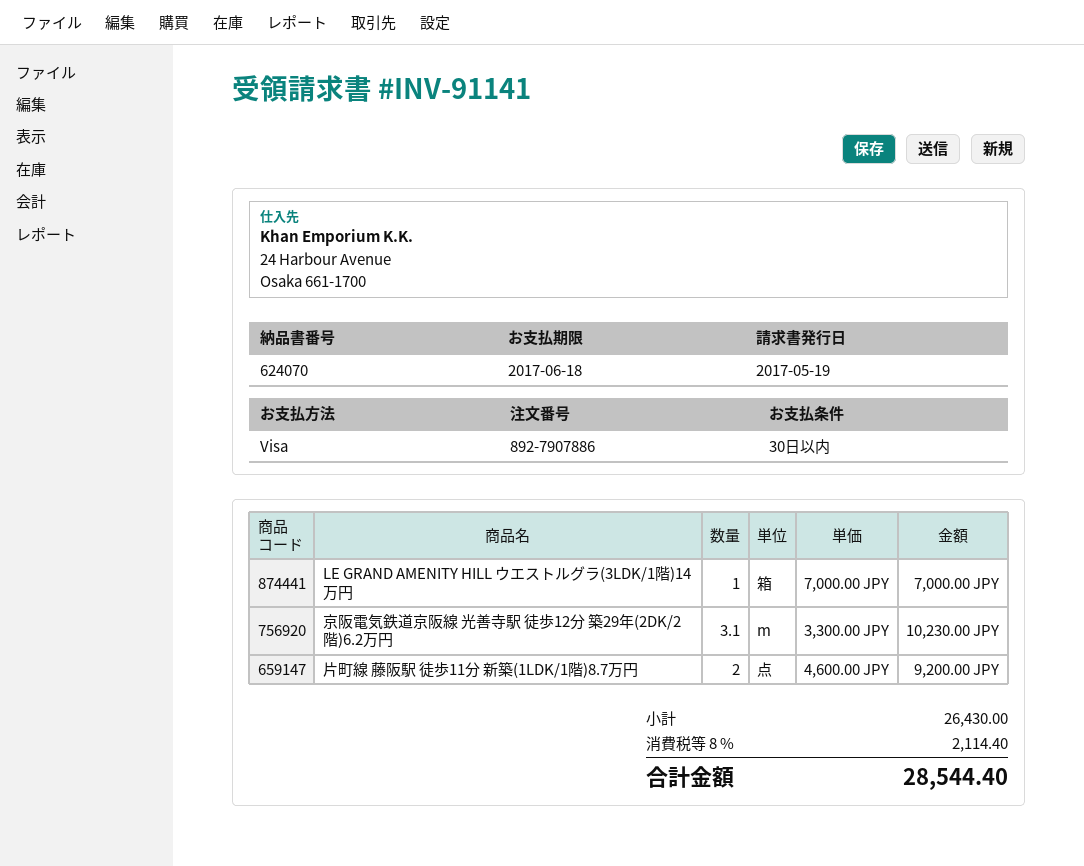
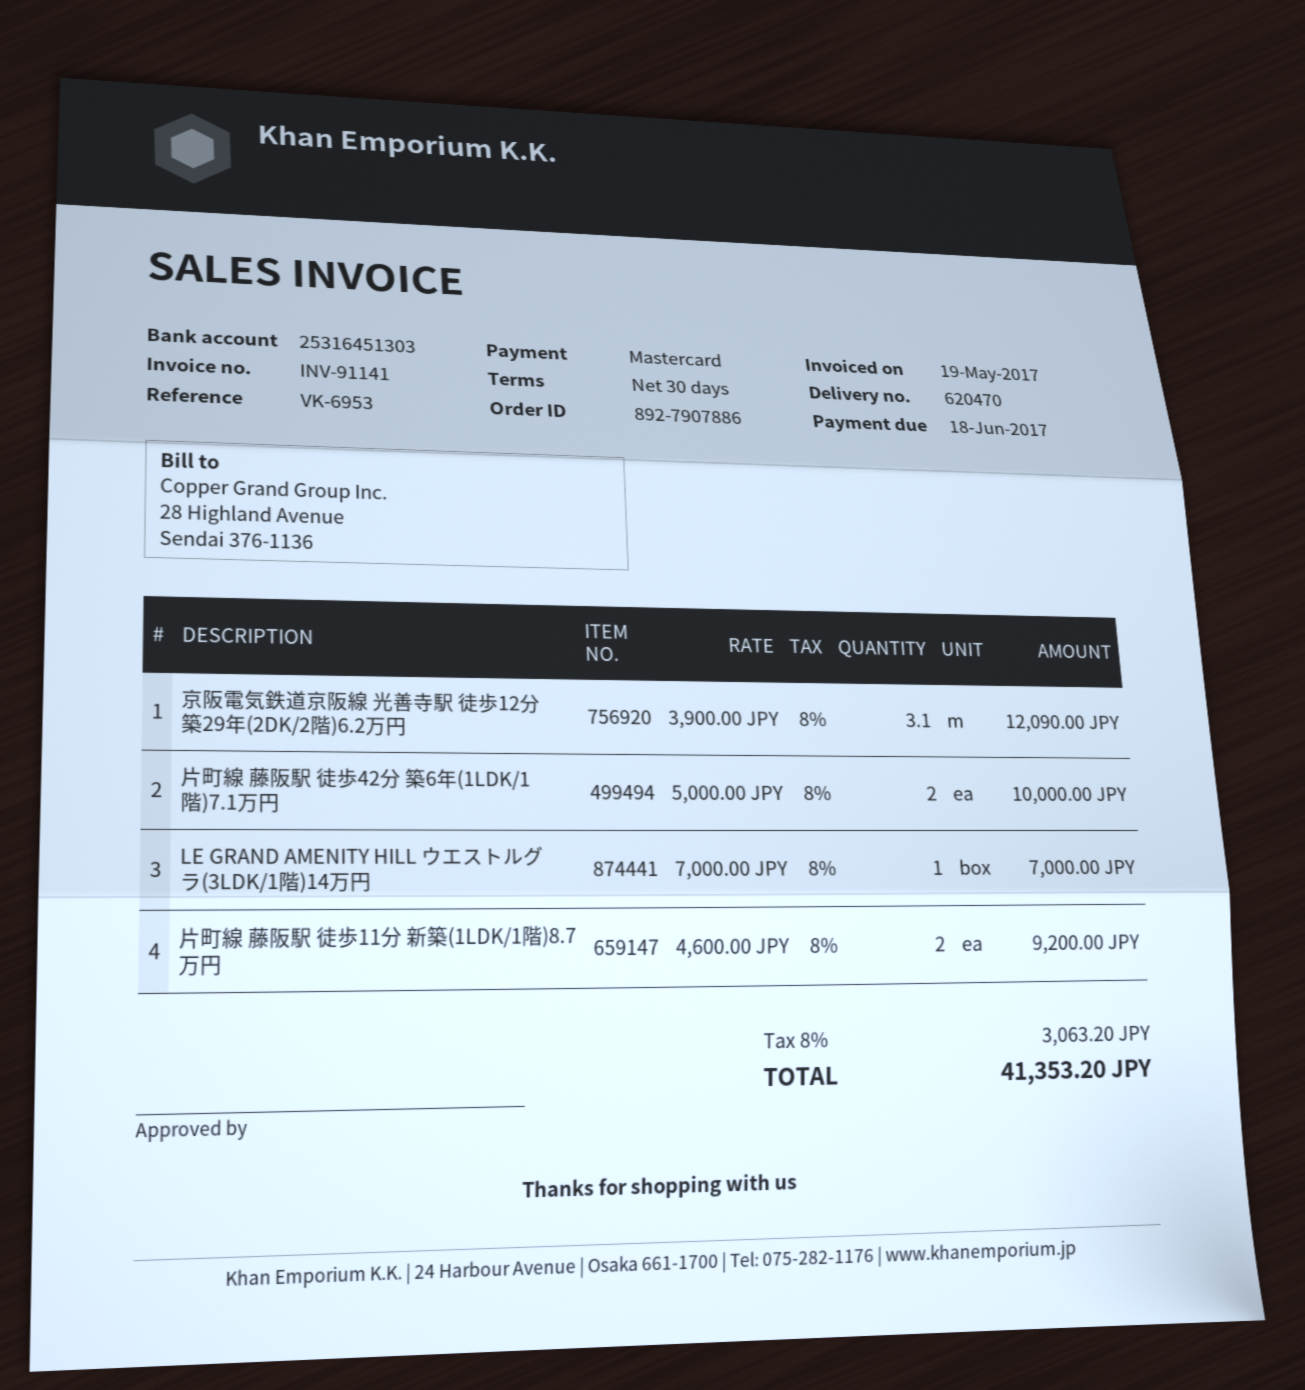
delivery note number: 624070 -> 620470
payment method: Visa -> Mastercard
京阪電気鉄道京阪線 光善寺駅 徒歩12分 築29年(2DK/2階)6.2万円: 3.1 x 3300.00 = 10230.00 -> 3.1 x 3900.00 = 12090.00
片町線 藤阪駅 徒歩42分 築6年(1LDK/1階)7.1万円: none -> 2 x 5000.00 = 10000.00
tax: 8% = 2114.40 -> 8% = 3063.20
total: 28544.40 -> 41353.20

